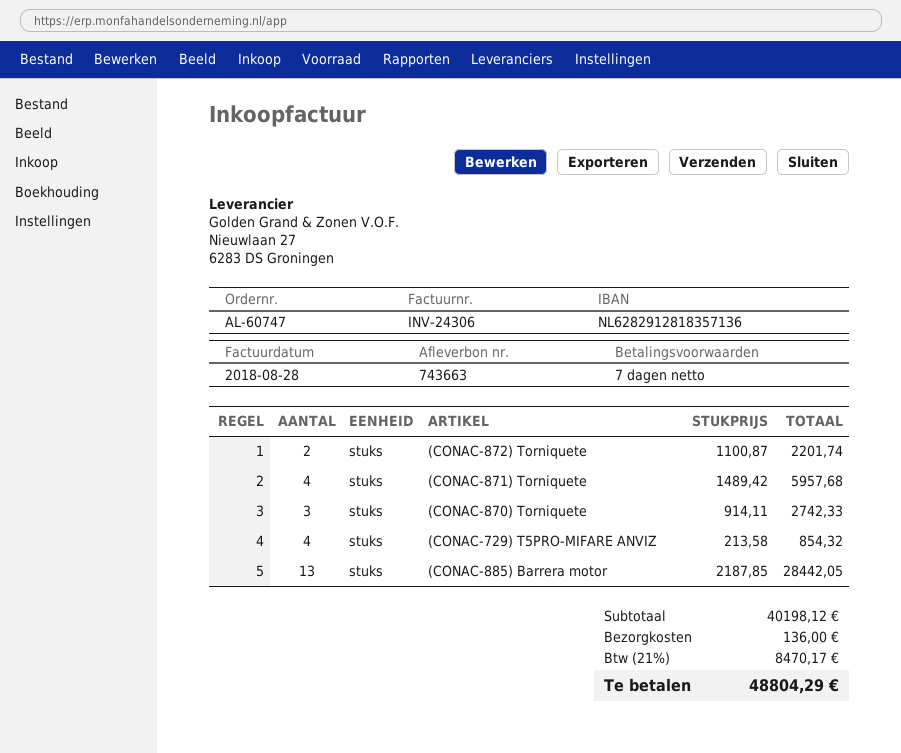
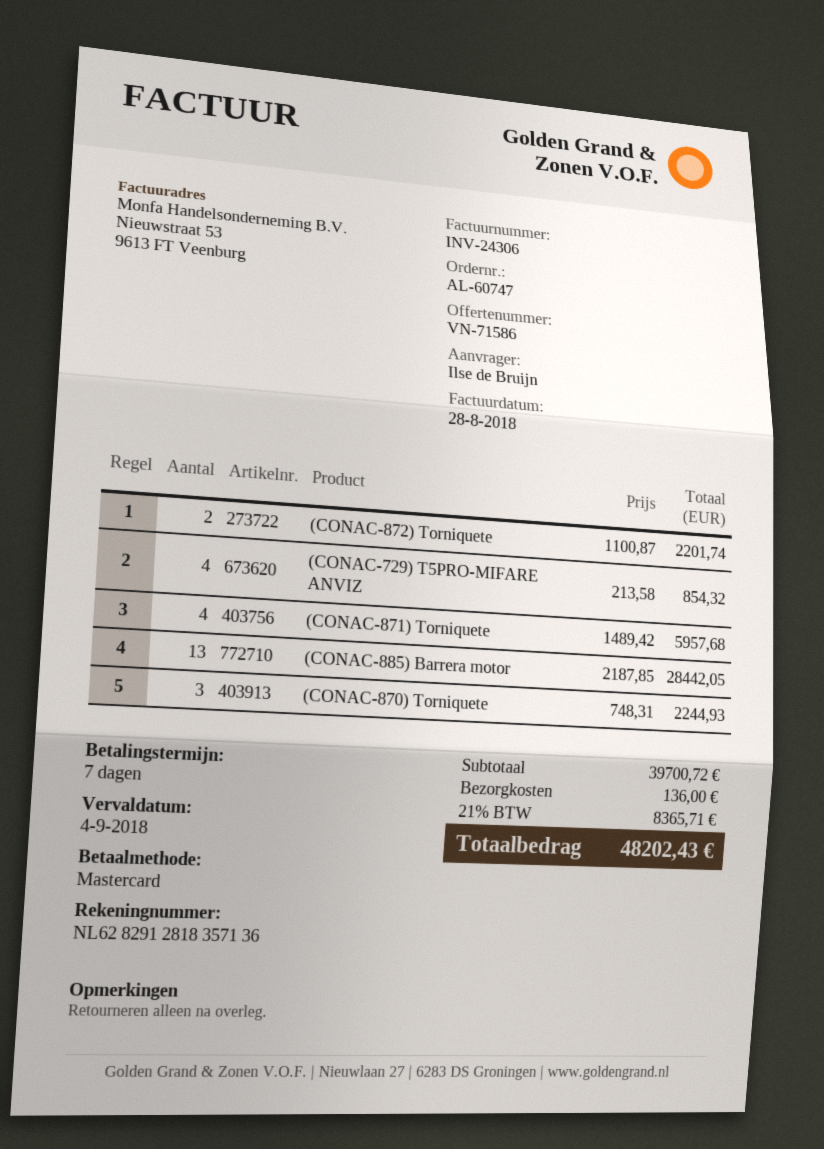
(CONAC-870) Torniquete: 3 x 914.11 = 2742.33 -> 3 x 748.31 = 2244.93
subtotal: 40198.12 -> 39700.72
tax: 21% = 8470.17 -> 21% = 8365.71
total: 48804.29 -> 48202.43

